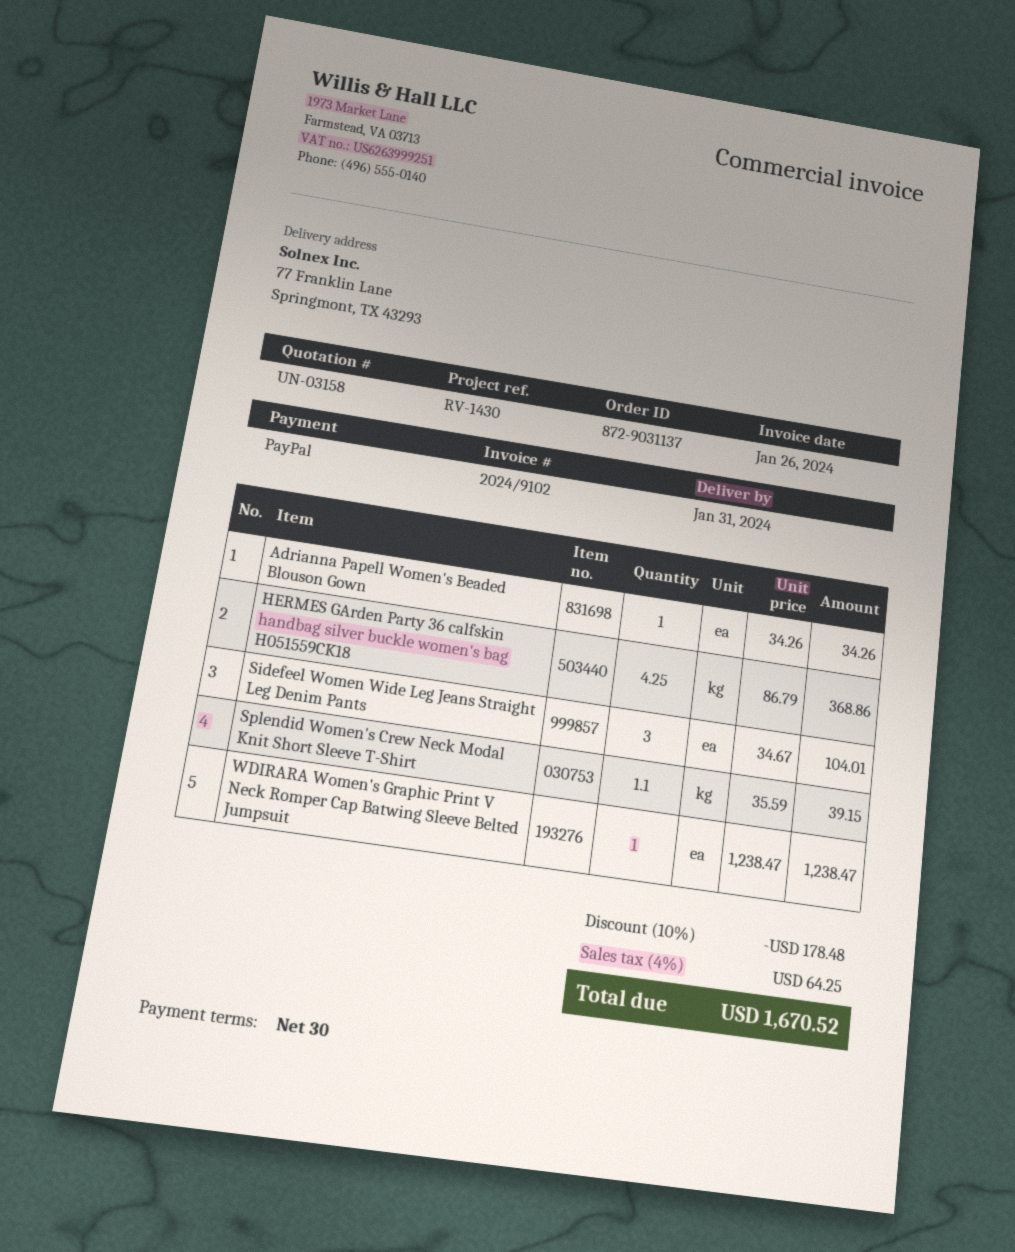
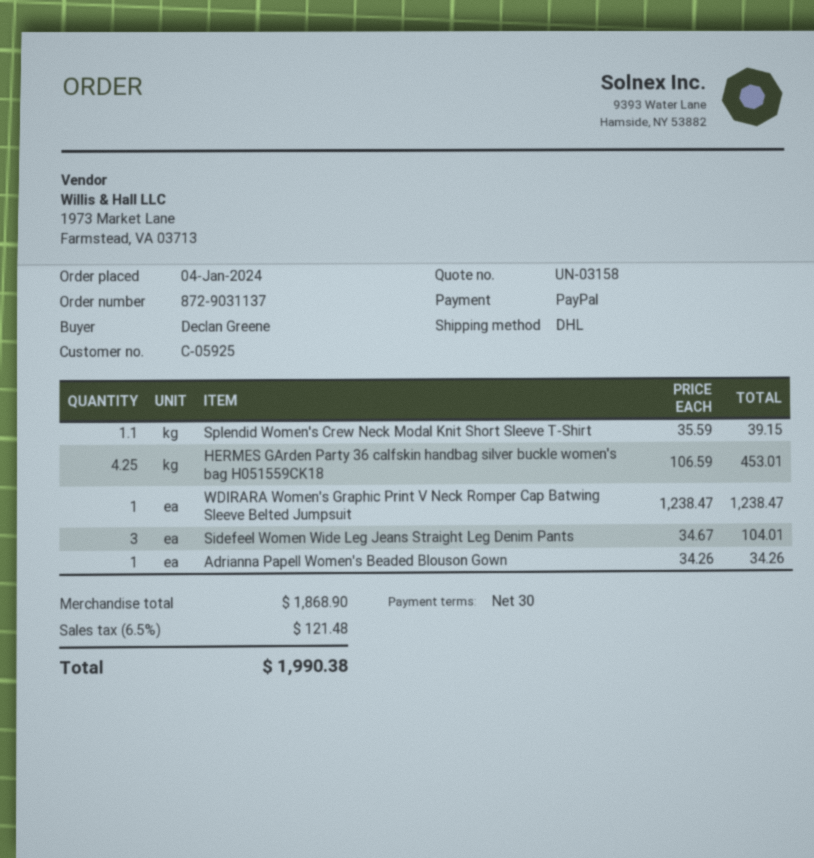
HERMES GArden Party 36 calfskin handbag silver buckle women's bag H051559CK18: 4.25 x 86.79 = 368.86 -> 4.25 x 106.59 = 453.01
discount: 10% = 178.48 -> none
tax: 4% = 64.25 -> 6.5% = 121.48
total: 1670.52 -> 1990.38

